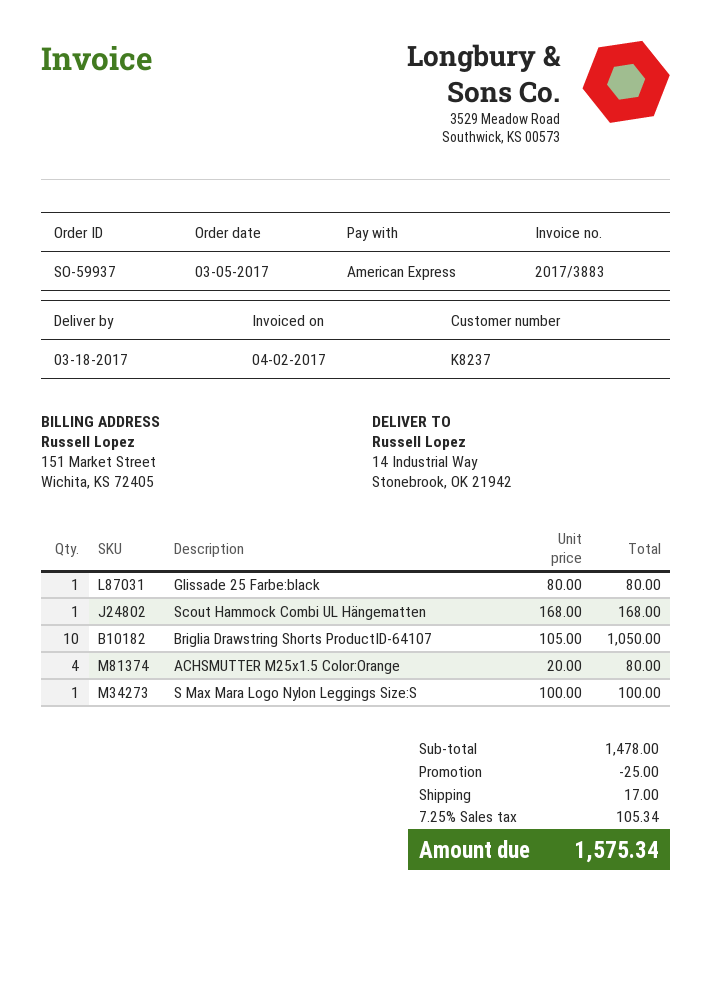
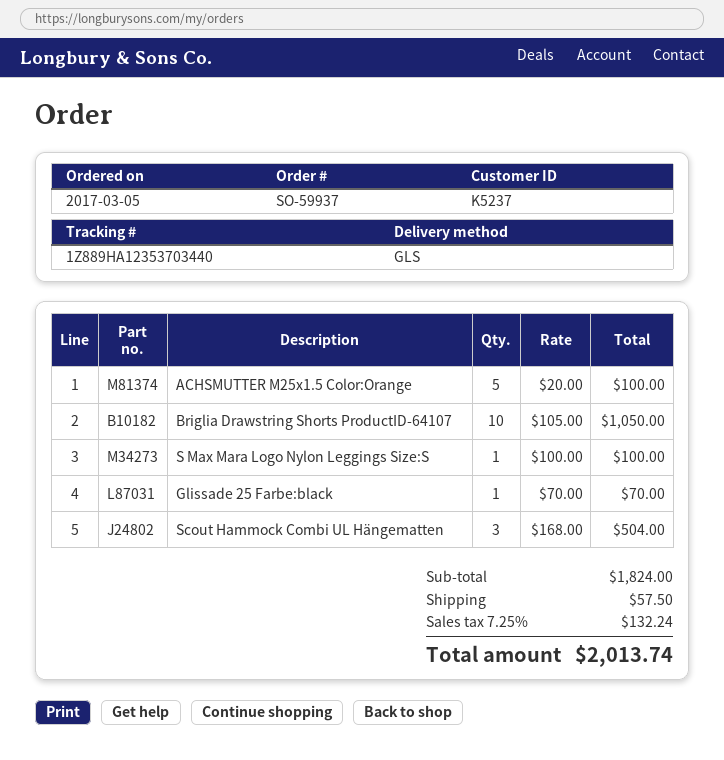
customer number: K8237 -> K5237
Glissade 25 Farbe:black: 1 x 80.00 = 80.00 -> 1 x 70.00 = 70.00
Scout Hammock Combi UL Hängematten: 1 x 168.00 = 168.00 -> 3 x 168.00 = 504.00
ACHSMUTTER M25x1.5 Color:Orange: 4 x 20.00 = 80.00 -> 5 x 20.00 = 100.00
subtotal: 1478.00 -> 1824.00
discount: 25.00 -> none
shipping: 17.00 -> 57.50
tax: 7.25% = 105.34 -> 7.25% = 132.24
total: 1575.34 -> 2013.74

